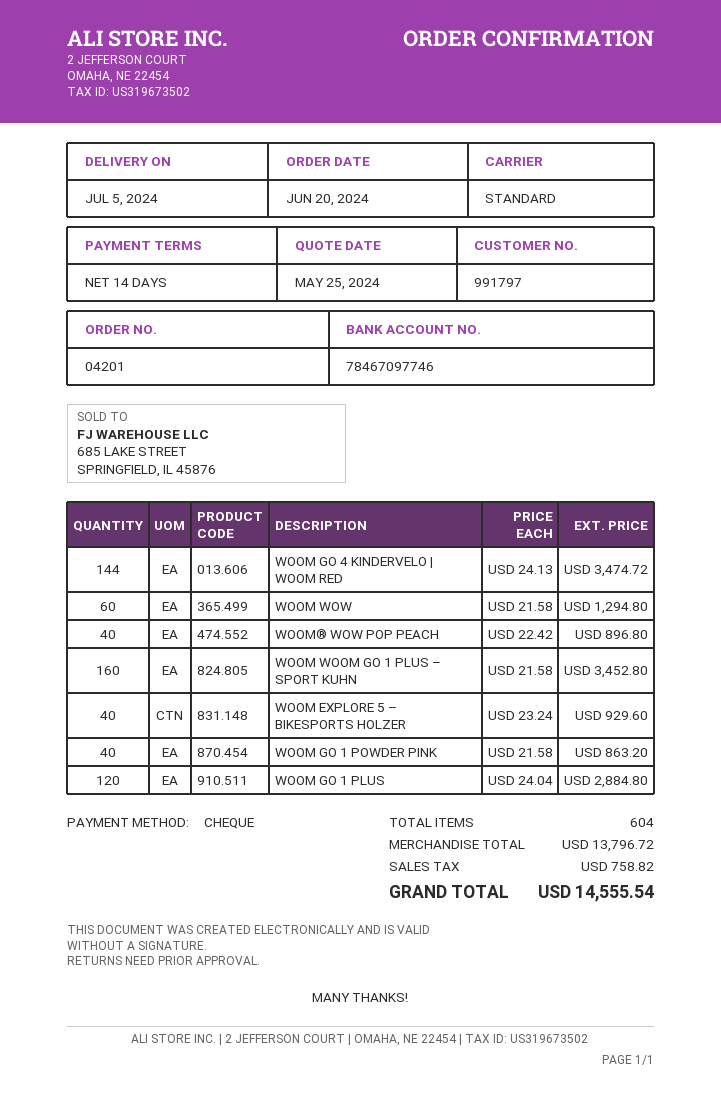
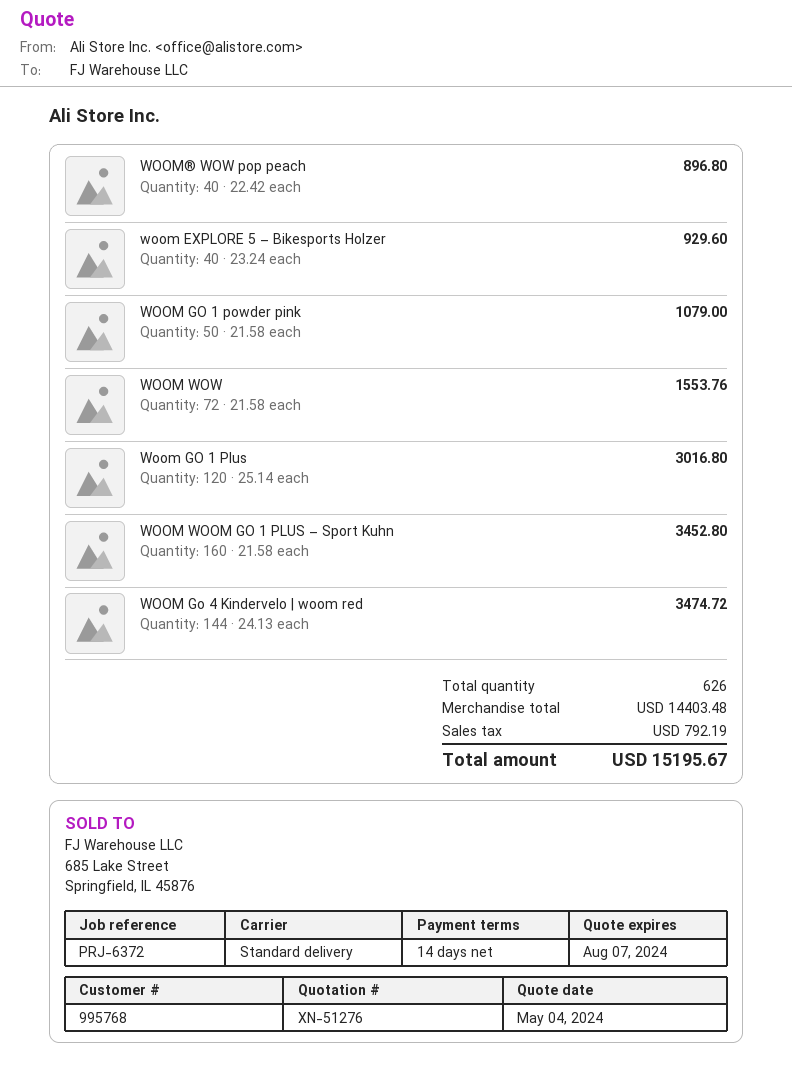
quote date: 2024-05-25 -> 2024-05-04
customer number: 991797 -> 995768
WOOM WOW: 60 x 21.58 = 1294.80 -> 72 x 21.58 = 1553.76
WOOM GO 1 POWDER PINK: 40 x 21.58 = 863.20 -> 50 x 21.58 = 1079.00
WOOM GO 1 PLUS: 120 x 24.04 = 2884.80 -> 120 x 25.14 = 3016.80
total quantity: 604 -> 626
subtotal: 13796.72 -> 14403.48
tax: 758.82 -> 792.19
total: 14555.54 -> 15195.67

